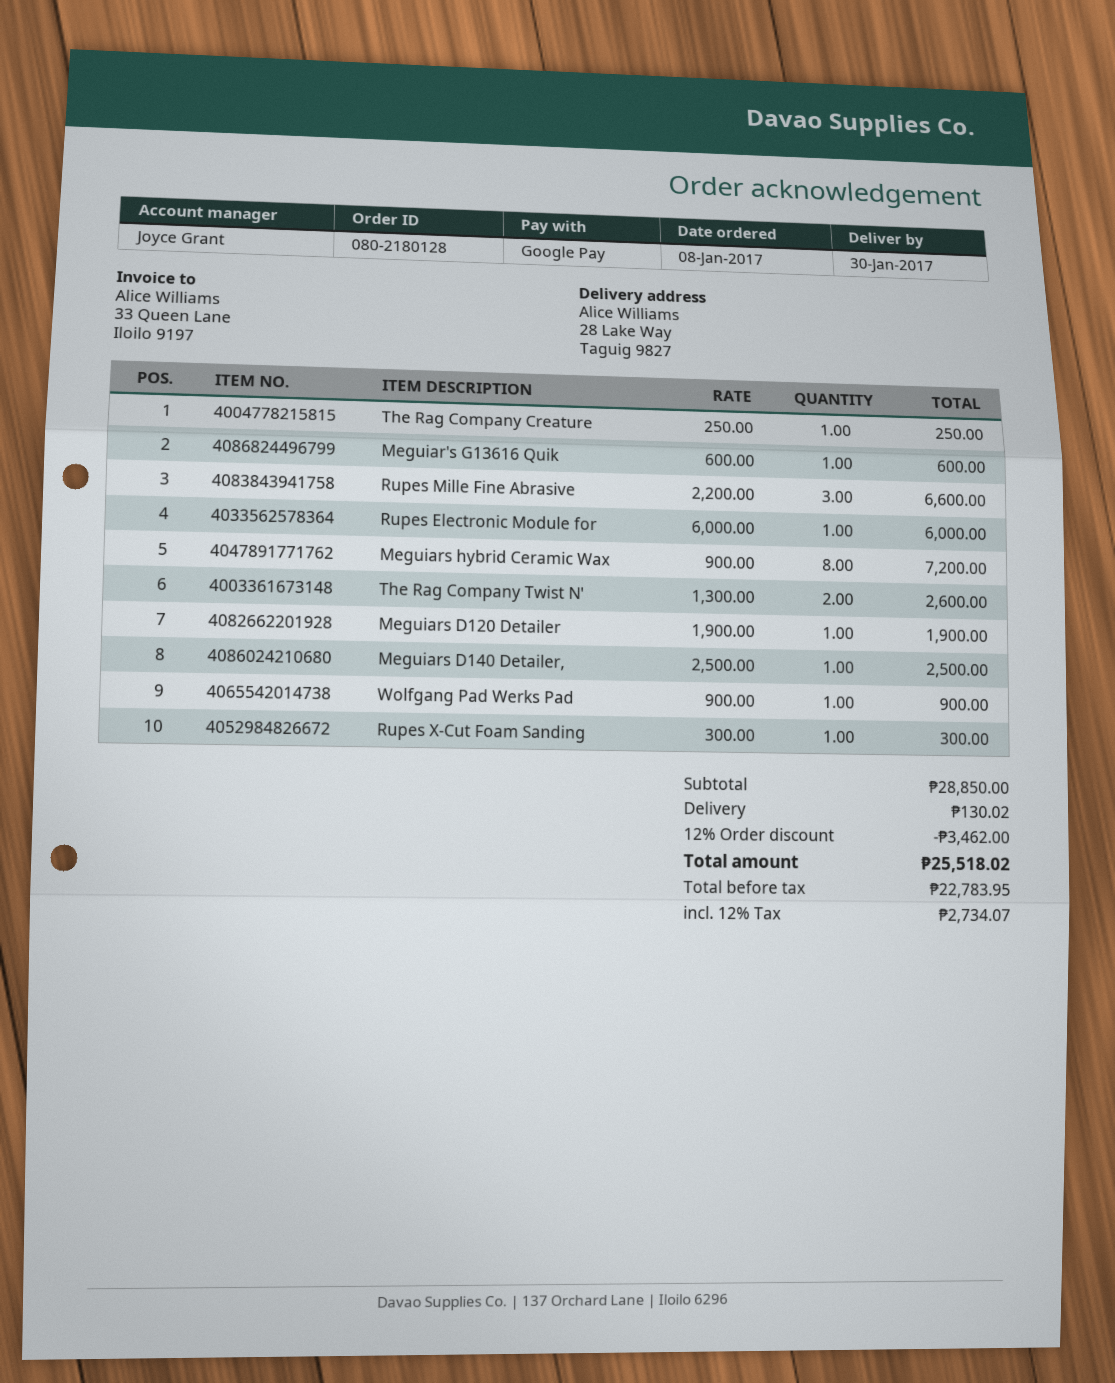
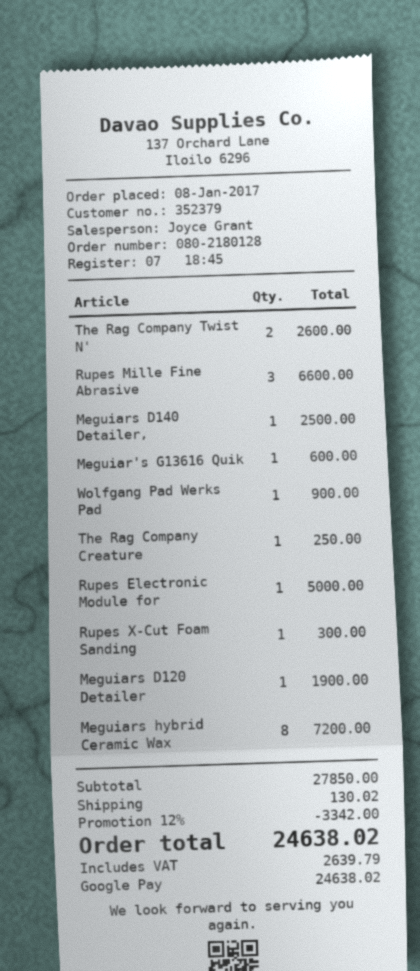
Rupes Electronic Module for: 1 for 6000.00 -> 1 for 5000.00
subtotal: 28850.00 -> 27850.00
discount: 12% = 3462.00 -> 12% = 3342.00
tax: 2734.07 -> 2639.79
total: 25518.02 -> 24638.02

